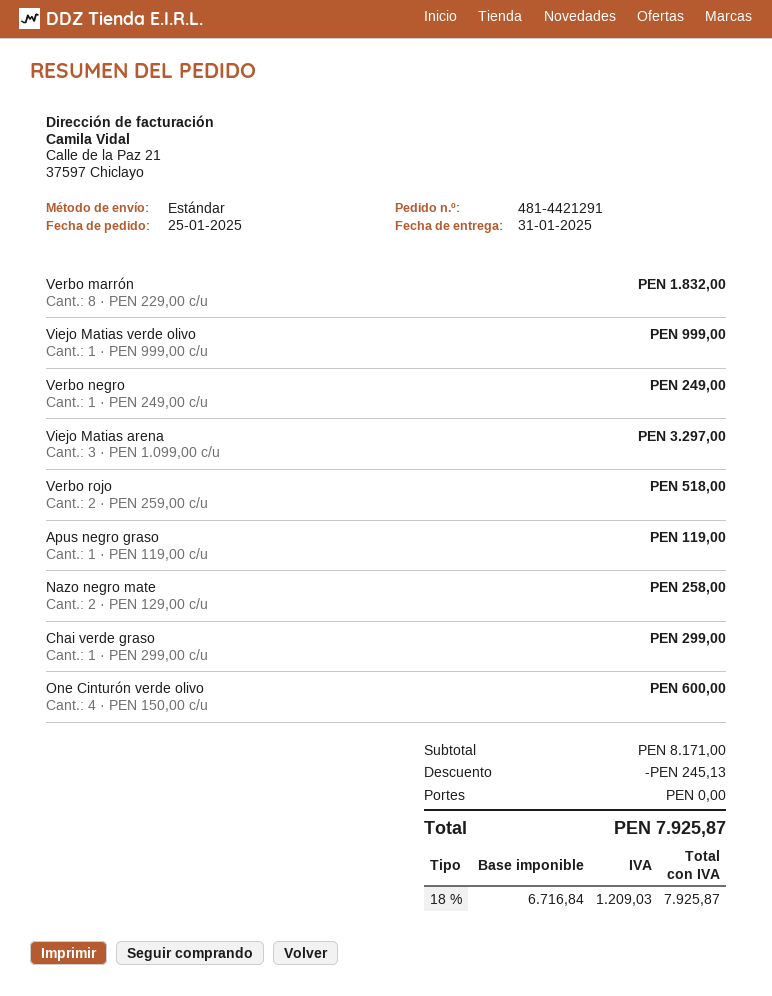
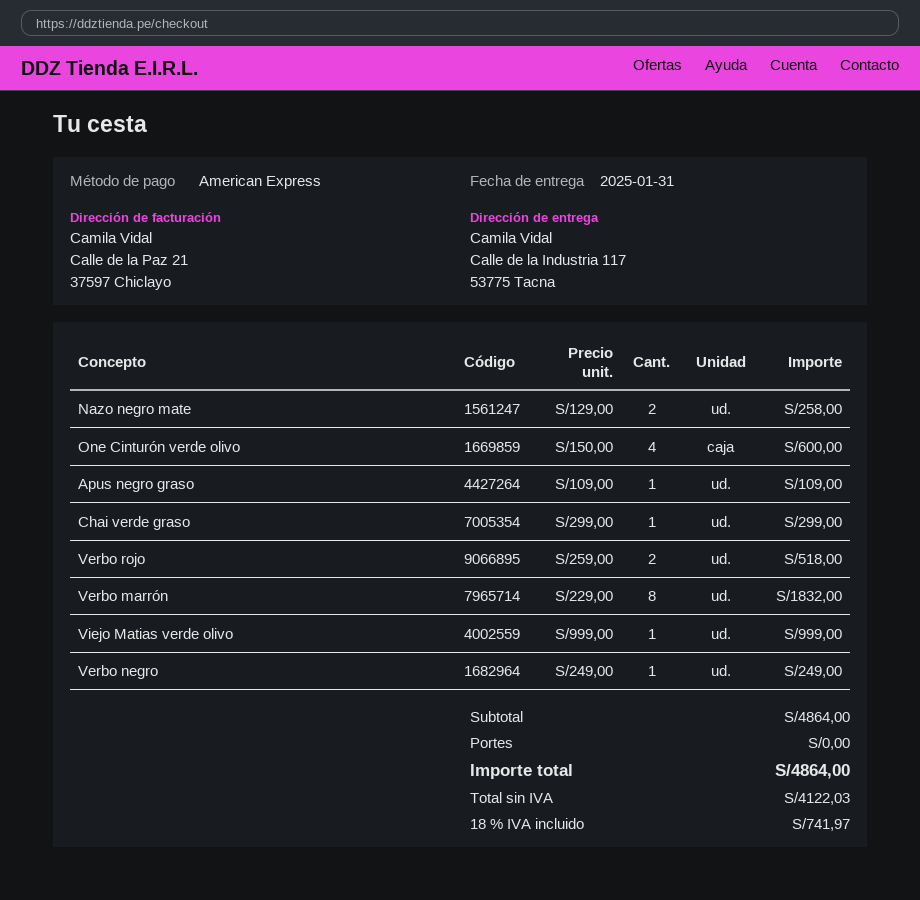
Viejo Matias arena: 3 x 1099.00 = 3297.00 -> none
Apus negro graso: 1 x 119.00 = 119.00 -> 1 x 109.00 = 109.00
subtotal: 8171.00 -> 4864.00
discount: 245.13 -> none
net: 6716.84 -> 4122.03
tax: 18% = 1209.03 -> 18% = 741.97
total: 7925.87 -> 4864.00

